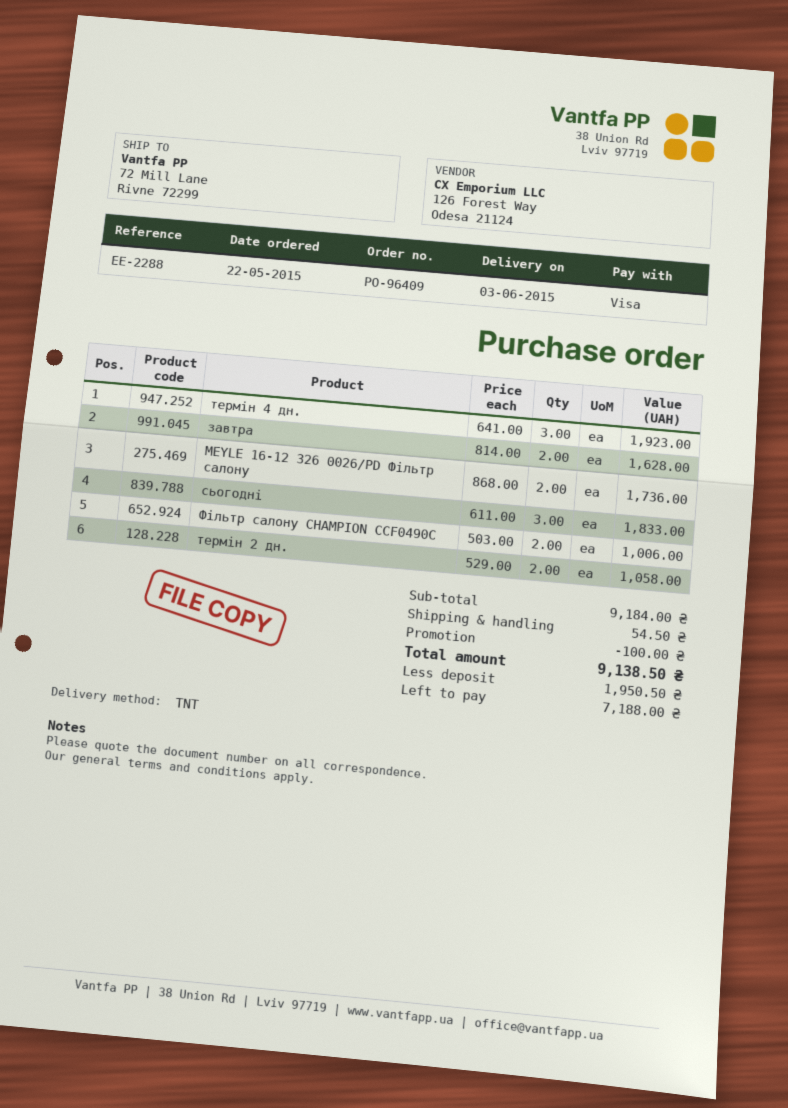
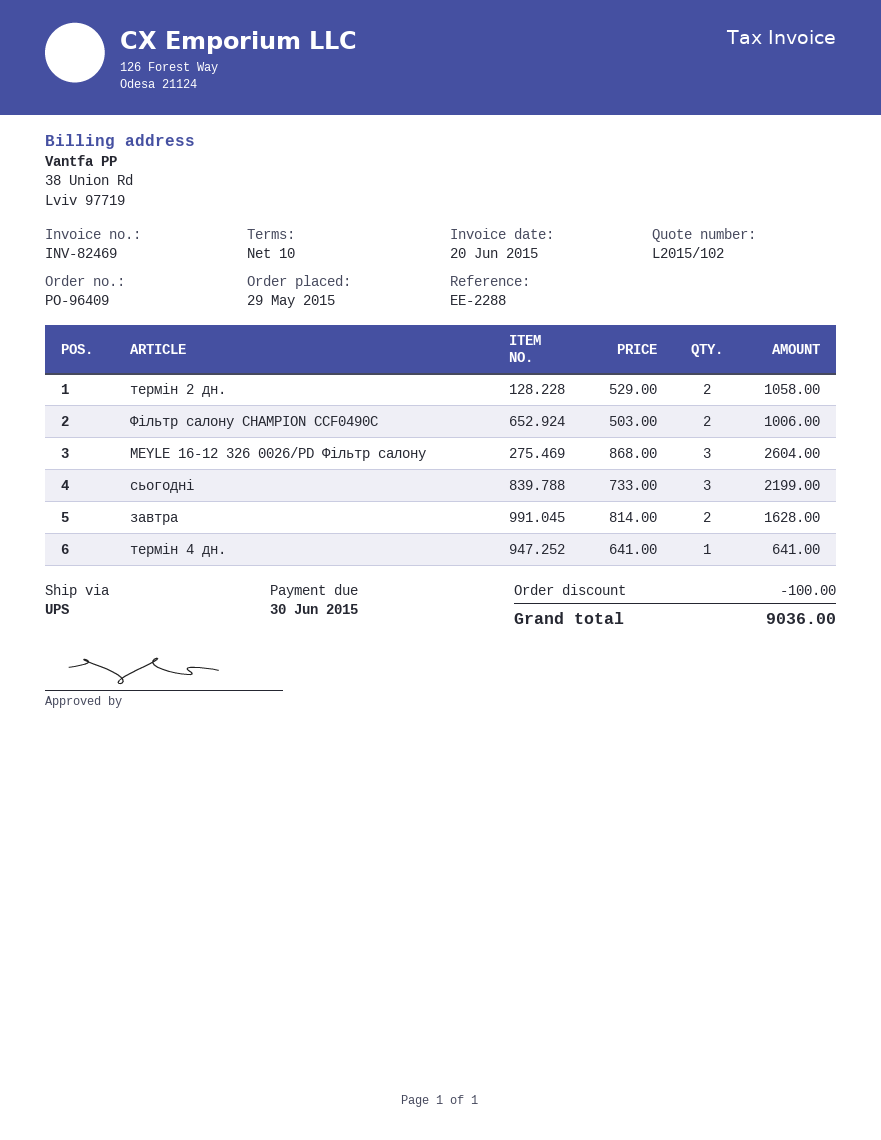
order date: 2015-05-22 -> 2015-05-29
shipping method: TNT -> UPS
термін 4 дн.: 3 x 641.00 = 1923.00 -> 1 x 641.00 = 641.00
MEYLE 16-12 326 0026/PD Фільтр салону: 2 x 868.00 = 1736.00 -> 3 x 868.00 = 2604.00
сьогодні: 3 x 611.00 = 1833.00 -> 3 x 733.00 = 2199.00
shipping: 54.50 -> none
total: 9138.50 -> 9036.00

